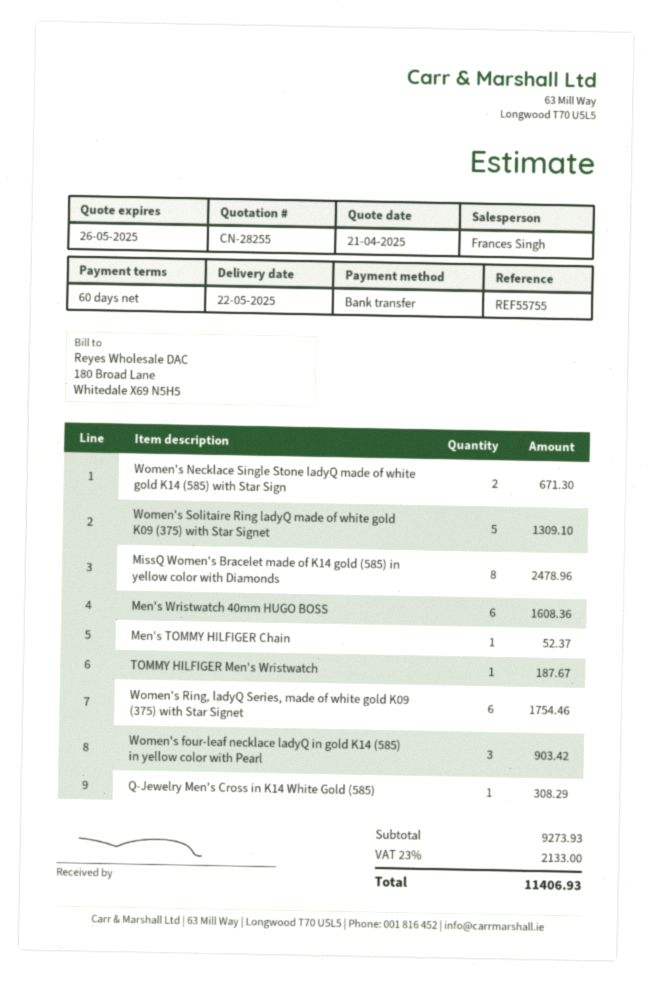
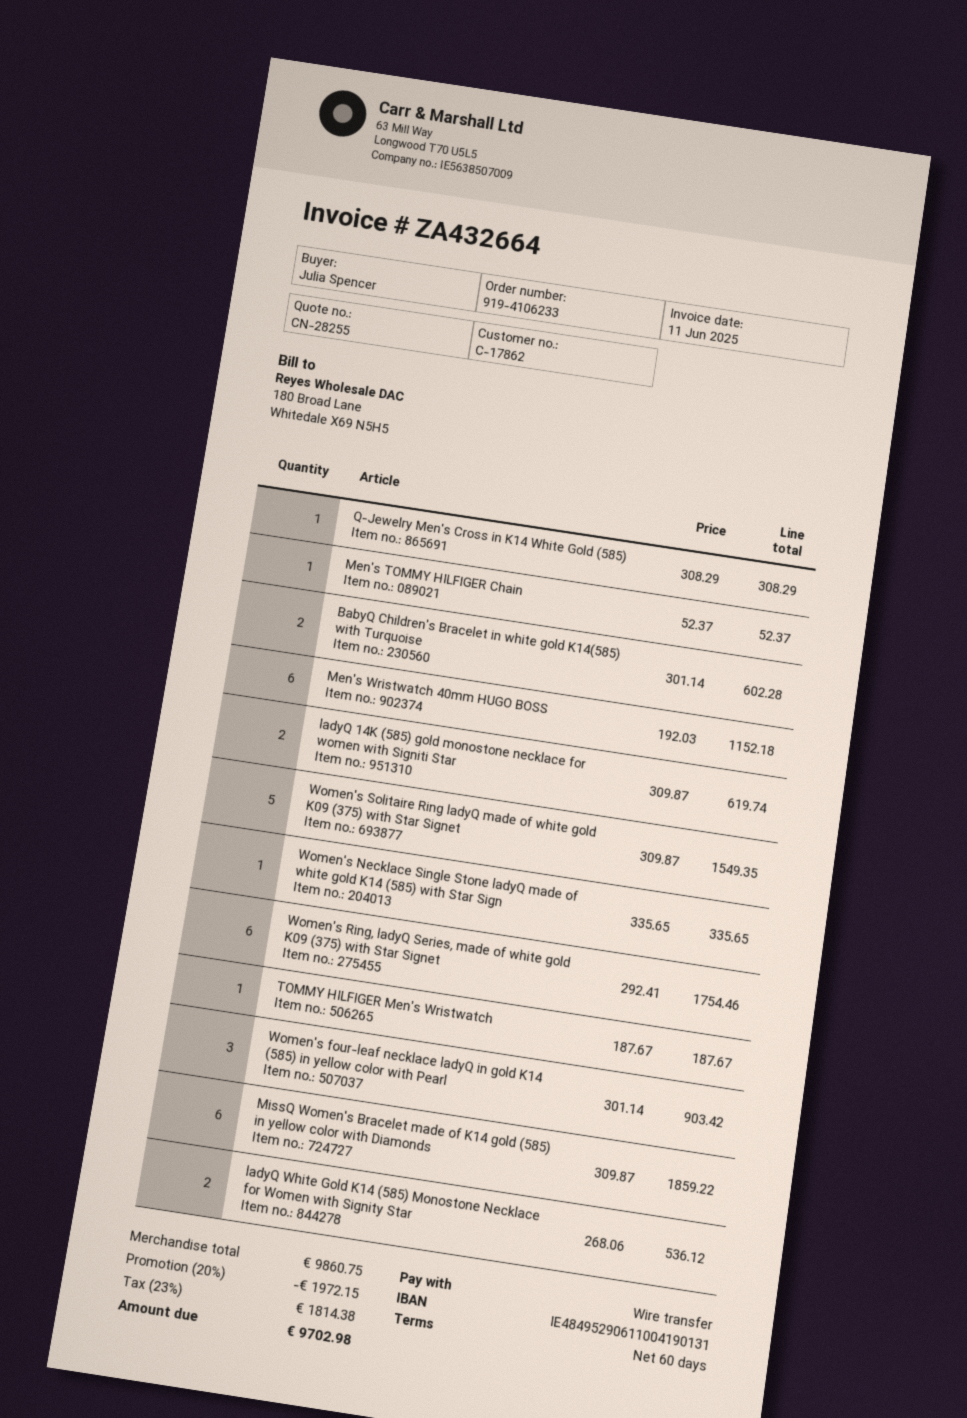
Women's Necklace Single Stone ladyQ made of white gold K14 (585) with Star Sign: 2 for 671.30 -> 1 for 335.65
Women's Solitaire Ring ladyQ made of white gold K09 (375) with Star Signet: 5 for 1309.10 -> 5 for 1549.35
MissQ Women's Bracelet made of K14 gold (585) in yellow color with Diamonds: 8 for 2478.96 -> 6 for 1859.22
Men's Wristwatch 40mm HUGO BOSS: 6 for 1608.36 -> 6 for 1152.18
BabyQ Children's Bracelet in white gold K14(585) with Turquoise: none -> 2 for 602.28
ladyQ 14K (585) gold monostone necklace for women with Signiti Star: none -> 2 for 619.74
ladyQ White Gold K14 (585) Monostone Necklace for Women with Signity Star: none -> 2 for 536.12
subtotal: 9273.93 -> 9860.75
discount: none -> 20% = 1972.15
tax: 23% = 2133.00 -> 23% = 1814.38
total: 11406.93 -> 9702.98

